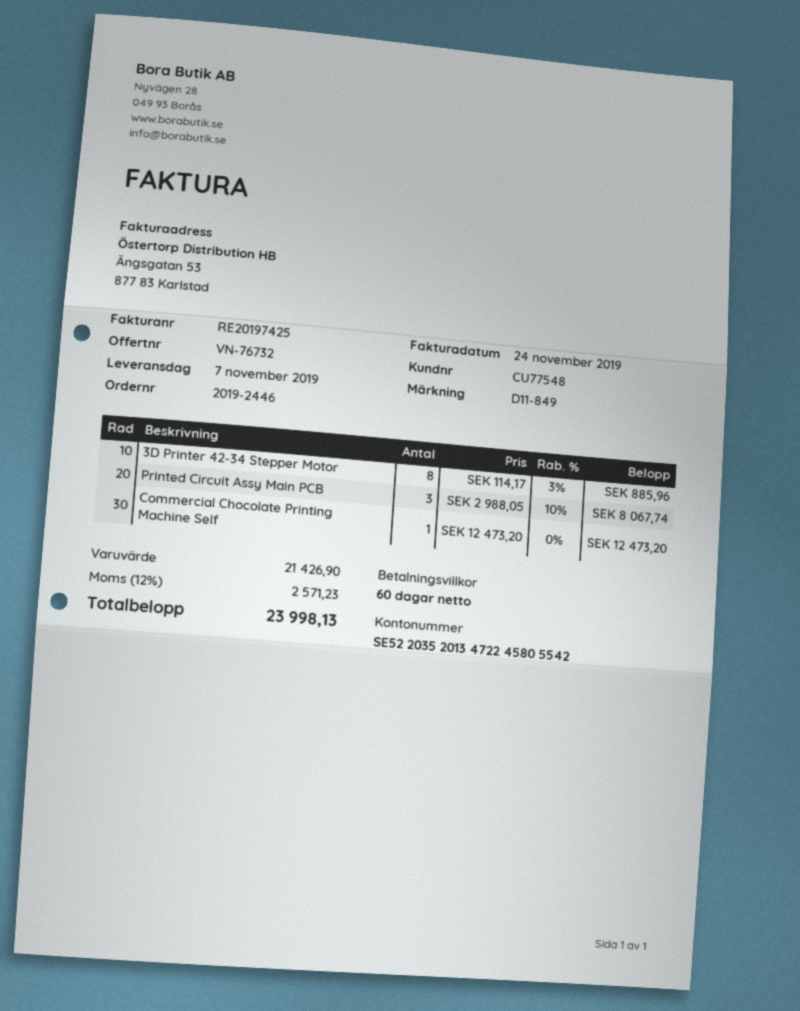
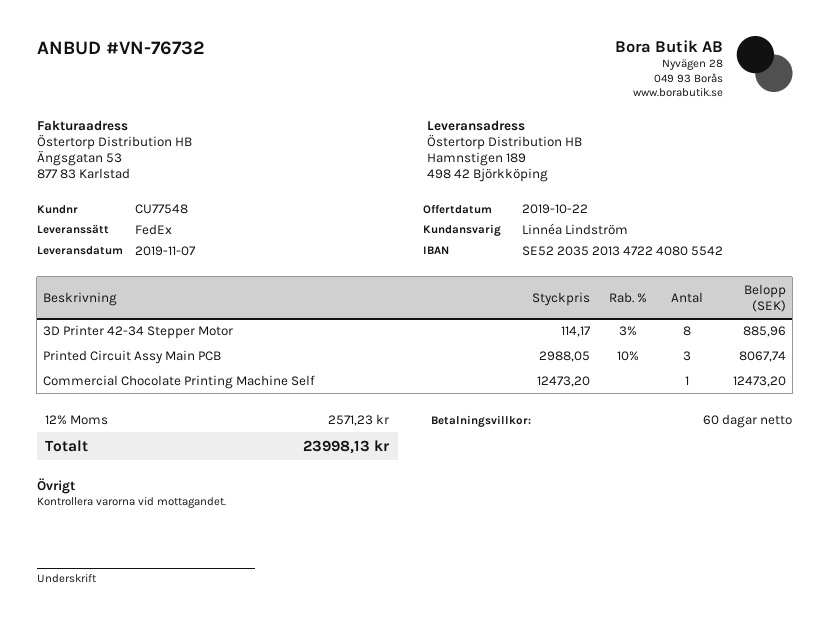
bank account: SE5220352013472245805542 -> SE5220352013472240805542

